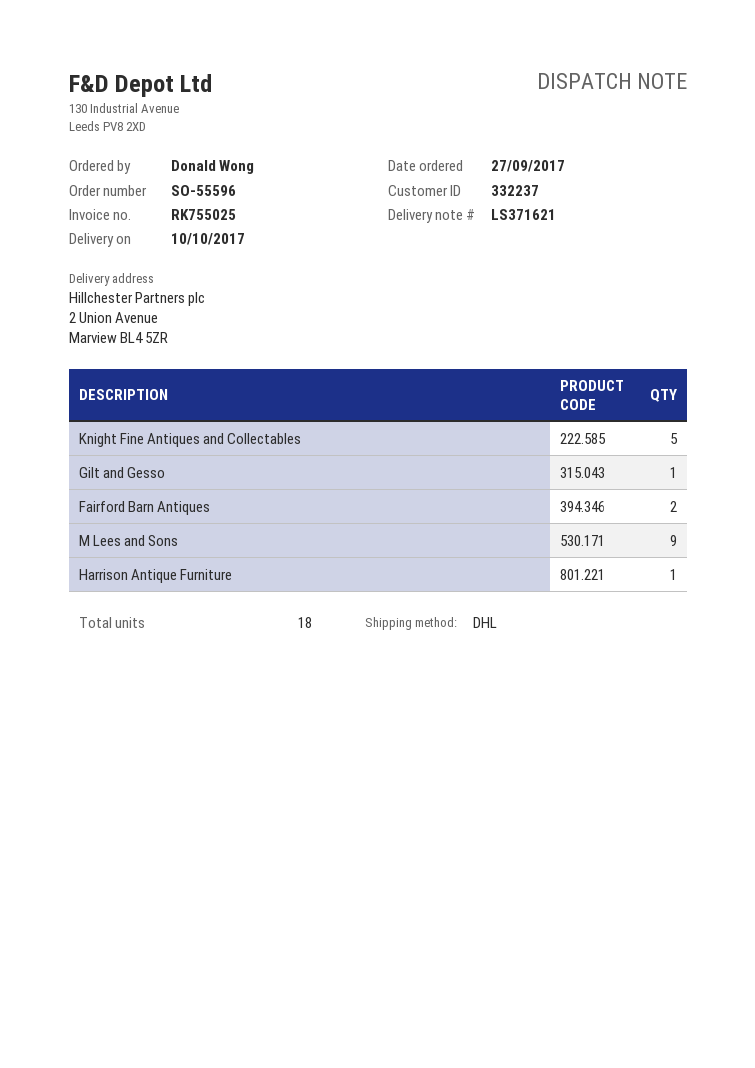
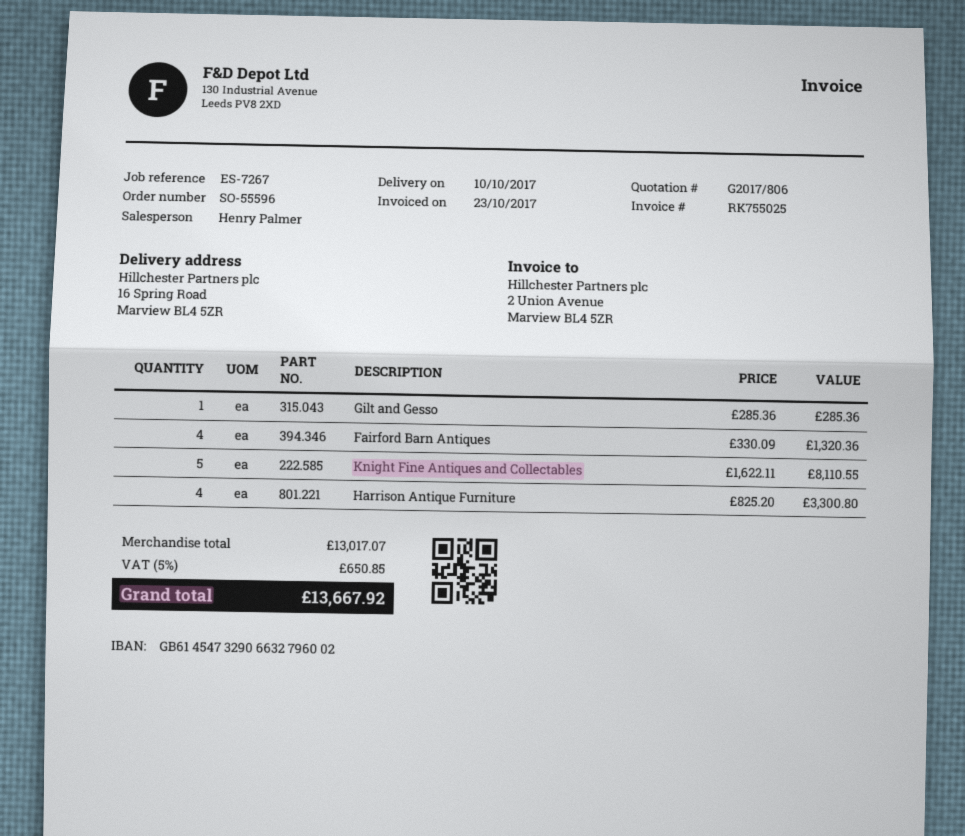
ship to: 2 Union Avenue, Marview BL4 5ZR -> 16 Spring Road, Marview BL4 5ZR
Fairford Barn Antiques: 2 -> 4
M Lees and Sons: 9 -> none
Harrison Antique Furniture: 1 -> 4

